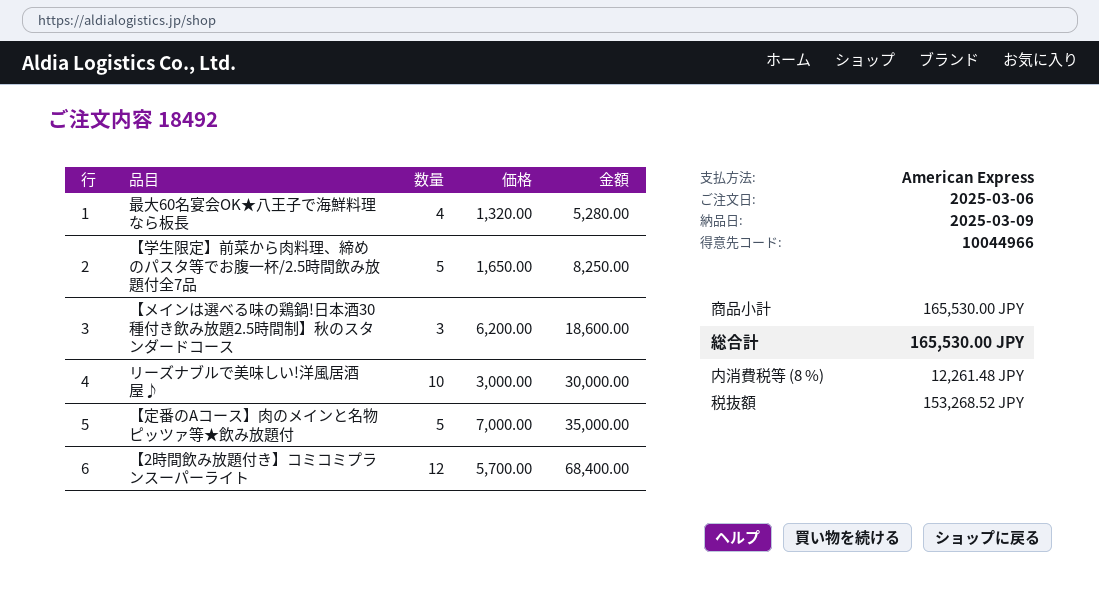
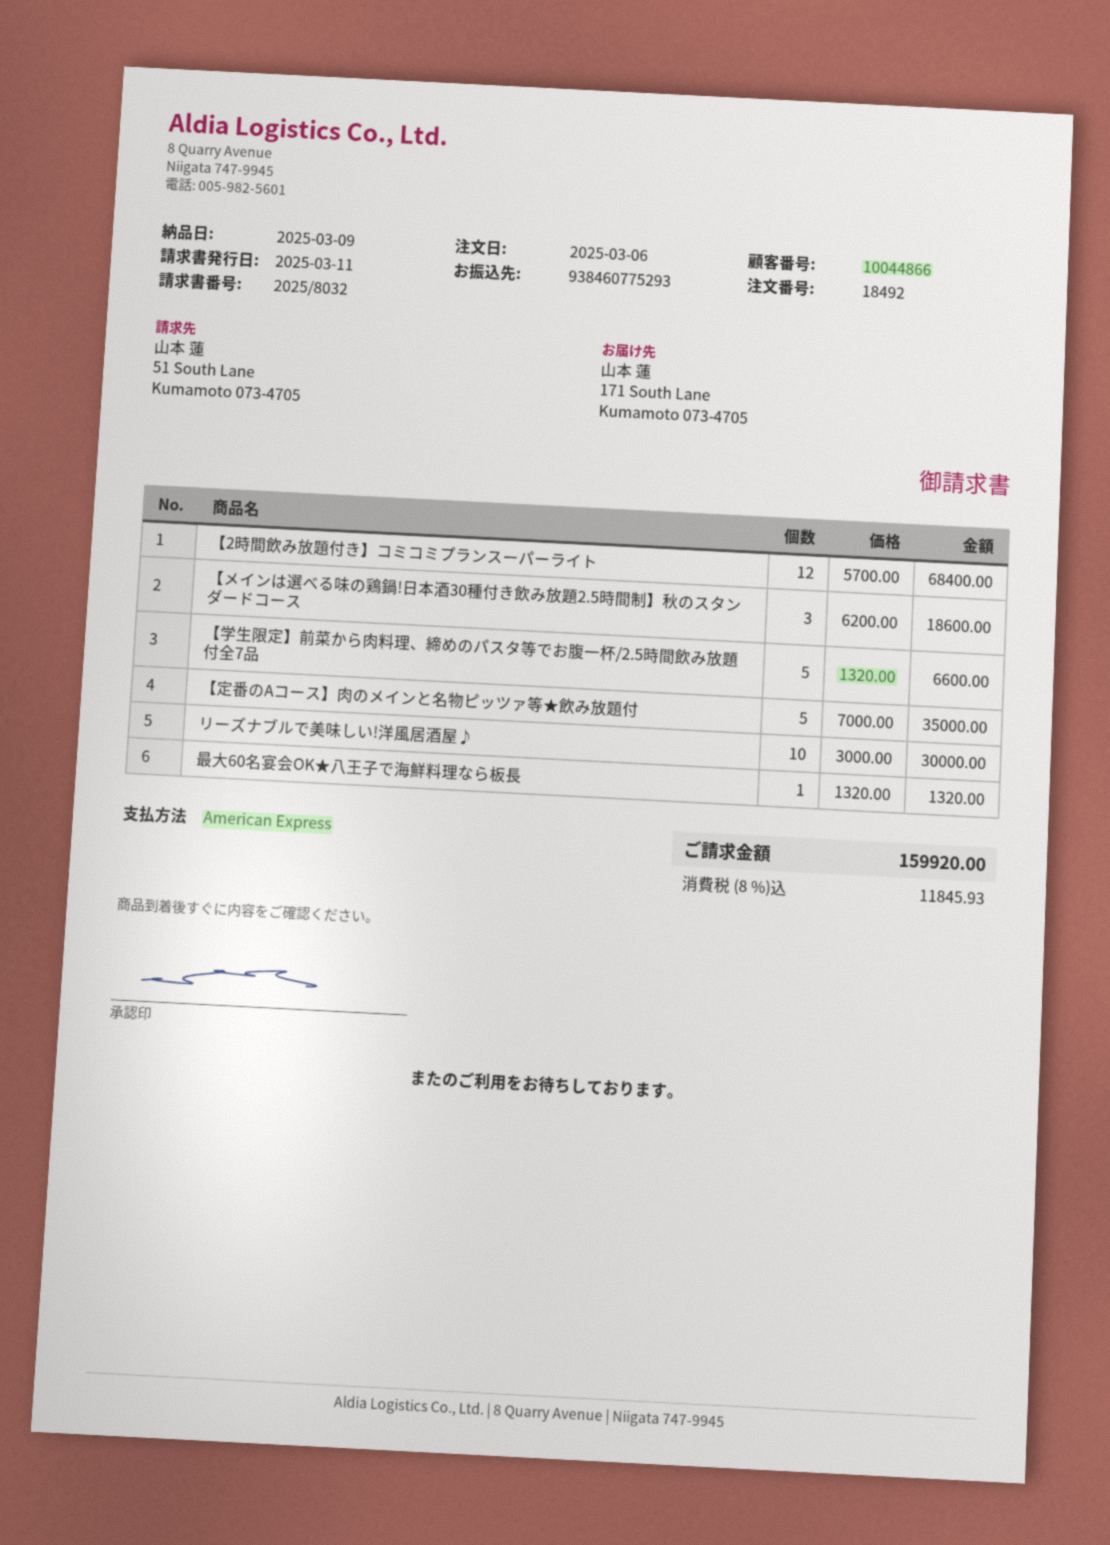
customer number: 10044966 -> 10044866
最大60名宴会OK★八王子で海鮮料理なら板長: 4 x 1320.00 = 5280.00 -> 1 x 1320.00 = 1320.00
【学生限定】前菜から肉料理、締めのパスタ等でお腹一杯/2.5時間飲み放題付全7品: 5 x 1650.00 = 8250.00 -> 5 x 1320.00 = 6600.00
tax: 8% = 12261.48 -> 8% = 11845.93
total: 165530.00 -> 159920.00

